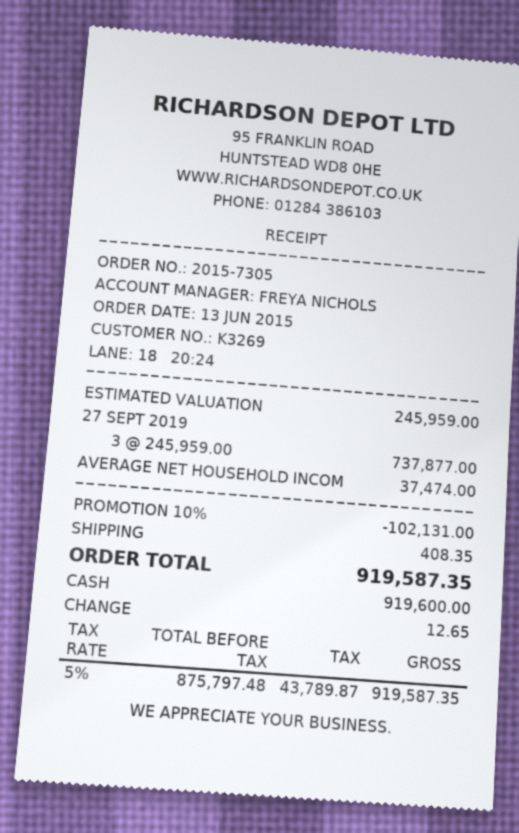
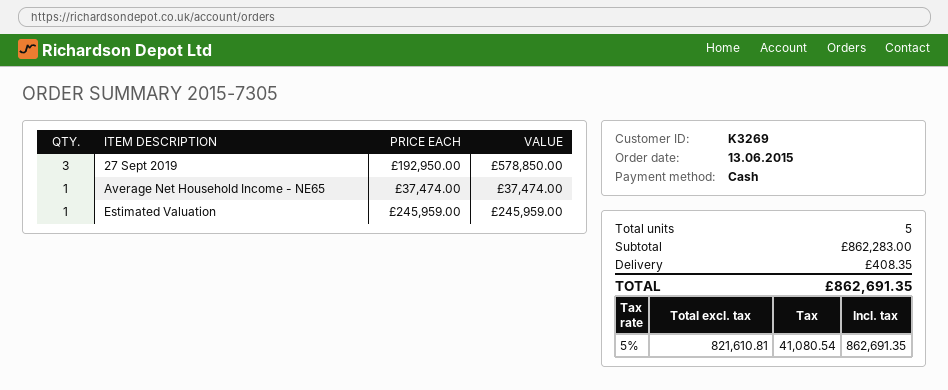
27 SEPT 2019: 3 x 245959.00 = 737877.00 -> 3 x 192950.00 = 578850.00
discount: 10% = 102131.00 -> none
net: 875797.48 -> 821610.81
tax: 5% = 43789.87 -> 5% = 41080.54
total: 919587.35 -> 862691.35

